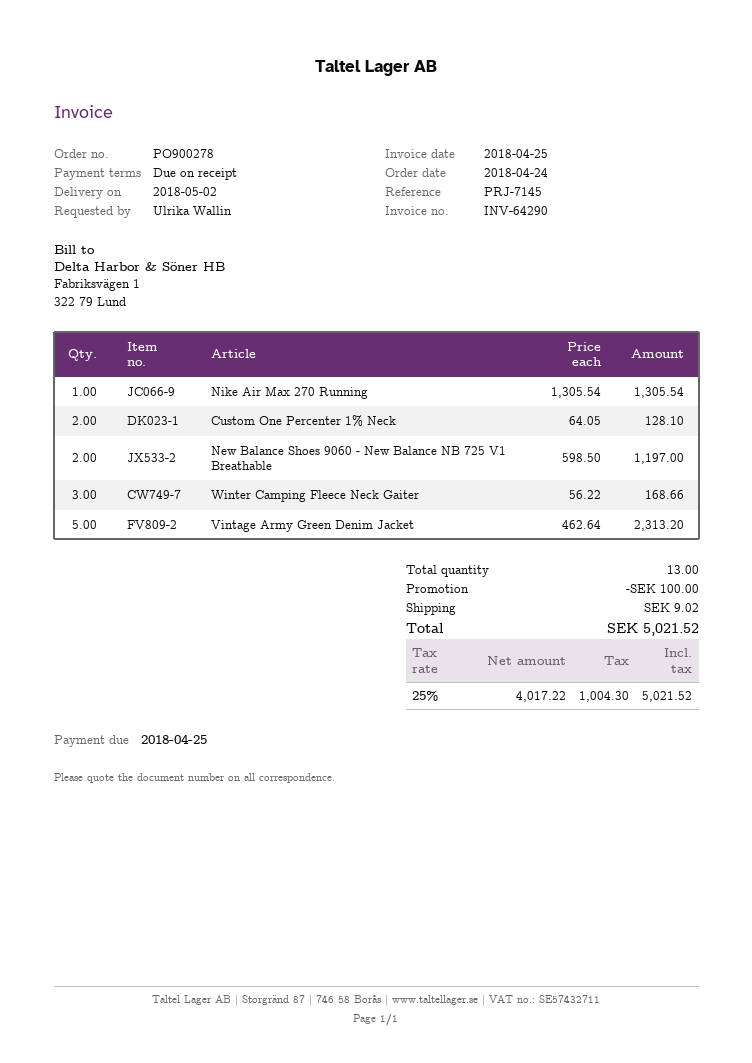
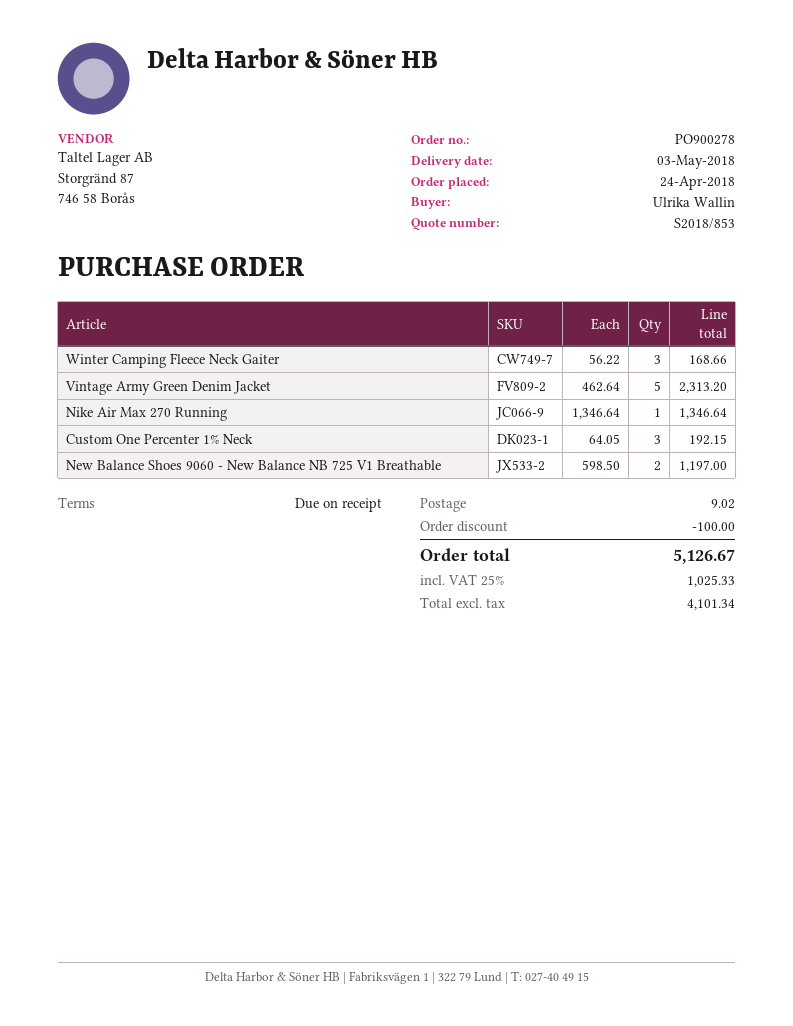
delivery date: 2018-05-02 -> 2018-05-03
Nike Air Max 270 Running: 1 x 1305.54 = 1305.54 -> 1 x 1346.64 = 1346.64
Custom One Percenter 1% Neck: 2 x 64.05 = 128.10 -> 3 x 64.05 = 192.15
net: 4017.22 -> 4101.34
tax: 25% = 1004.30 -> 25% = 1025.33
total: 5021.52 -> 5126.67

